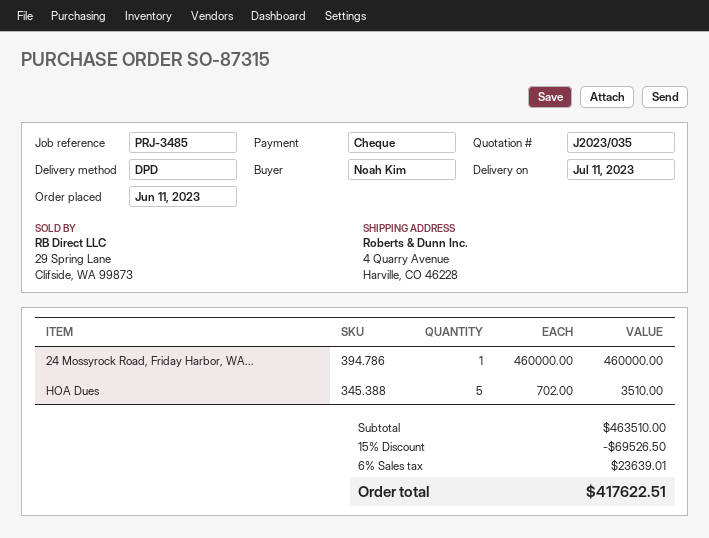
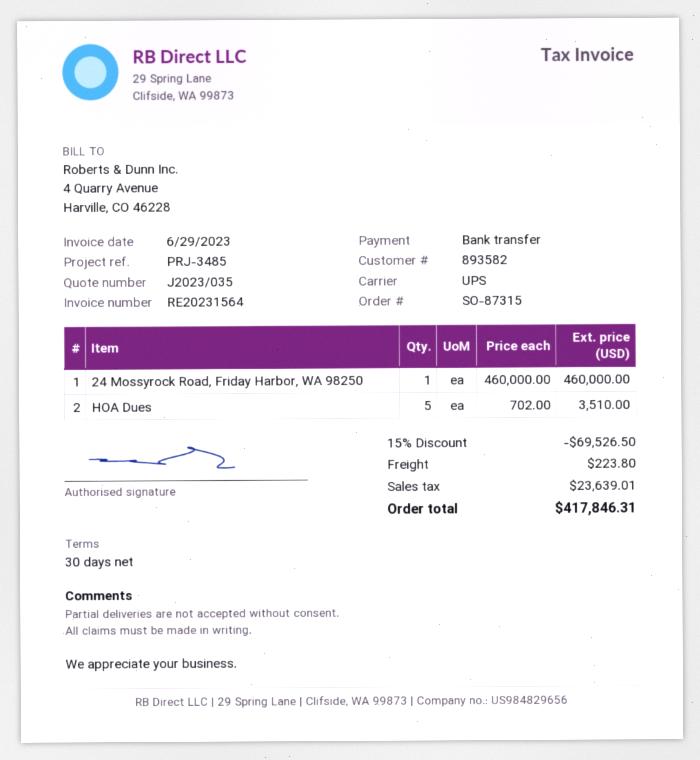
payment method: cheque -> bank transfer
shipping method: DPD -> UPS
shipping: none -> 223.80
total: 417622.51 -> 417846.31

